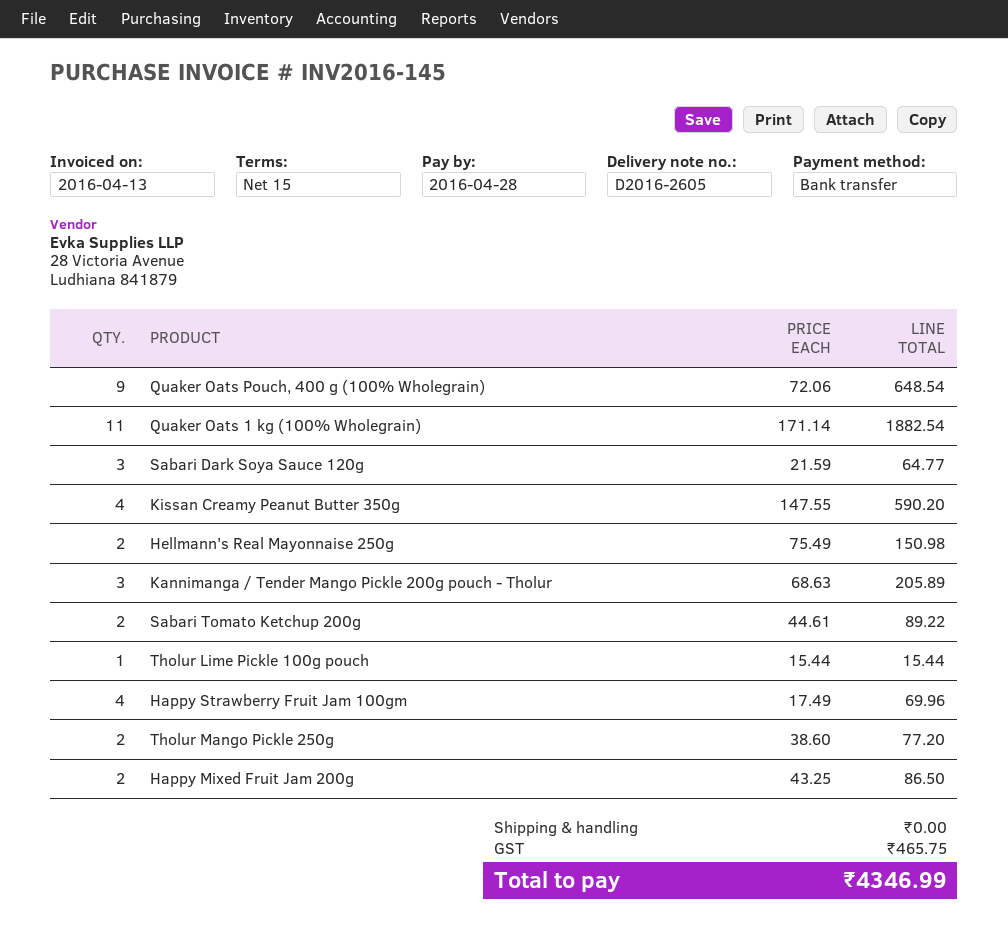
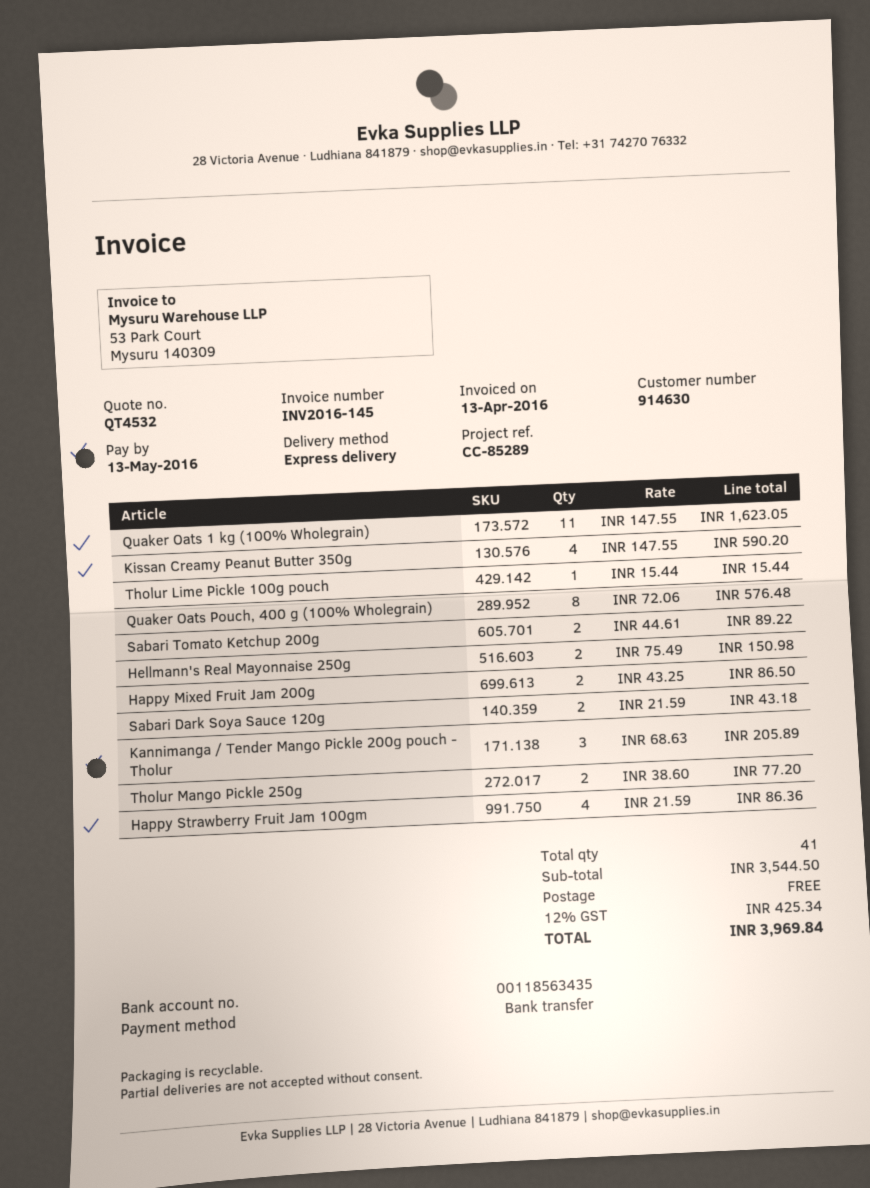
due date: 2016-04-28 -> 2016-05-13
Quaker Oats Pouch, 400 g (100% Wholegrain): 9 x 72.06 = 648.54 -> 8 x 72.06 = 576.48
Quaker Oats 1 kg (100% Wholegrain): 11 x 171.14 = 1882.54 -> 11 x 147.55 = 1623.05
Sabari Dark Soya Sauce 120g: 3 x 21.59 = 64.77 -> 2 x 21.59 = 43.18
Happy Strawberry Fruit Jam 100gm: 4 x 17.49 = 69.96 -> 4 x 21.59 = 86.36
tax: 465.75 -> 425.34
total: 4346.99 -> 3969.84

